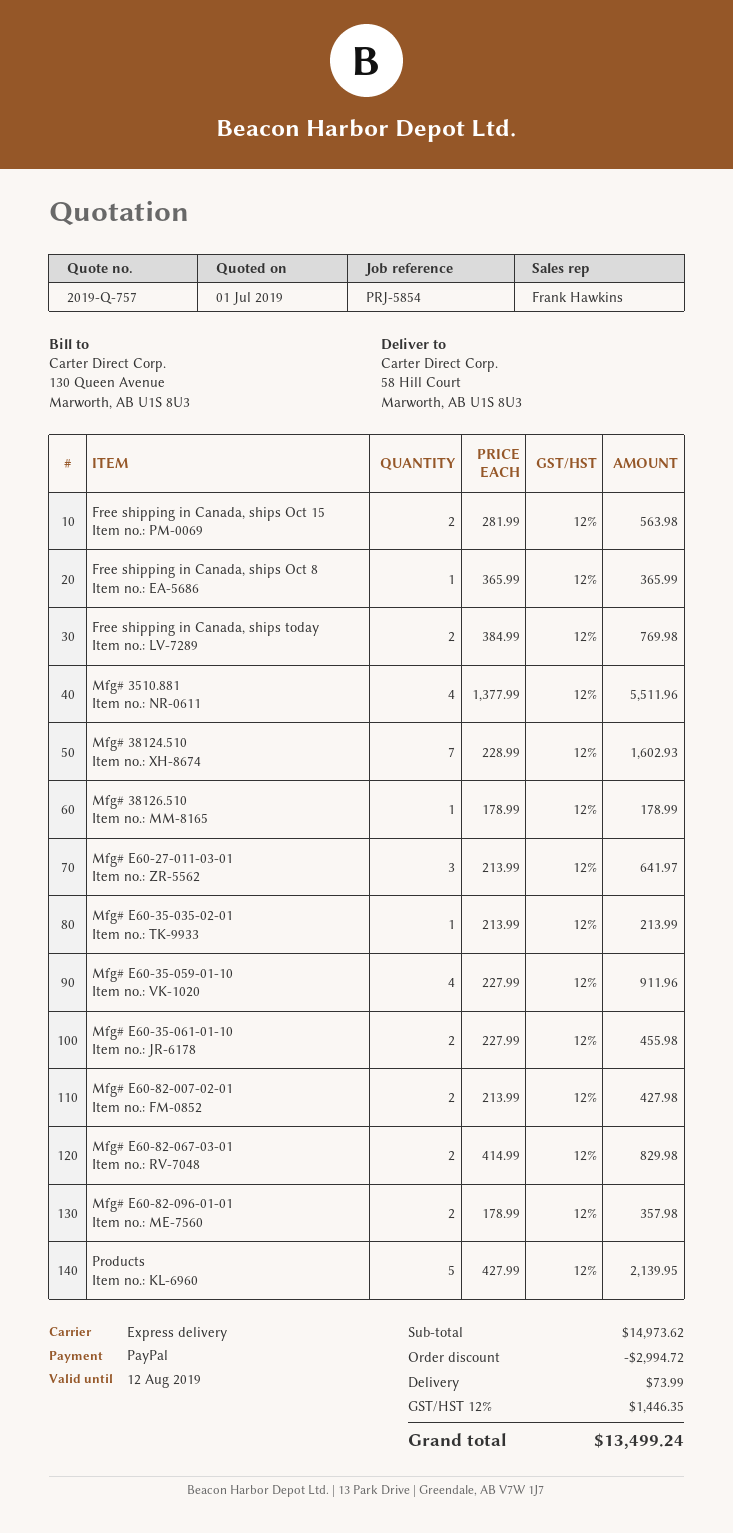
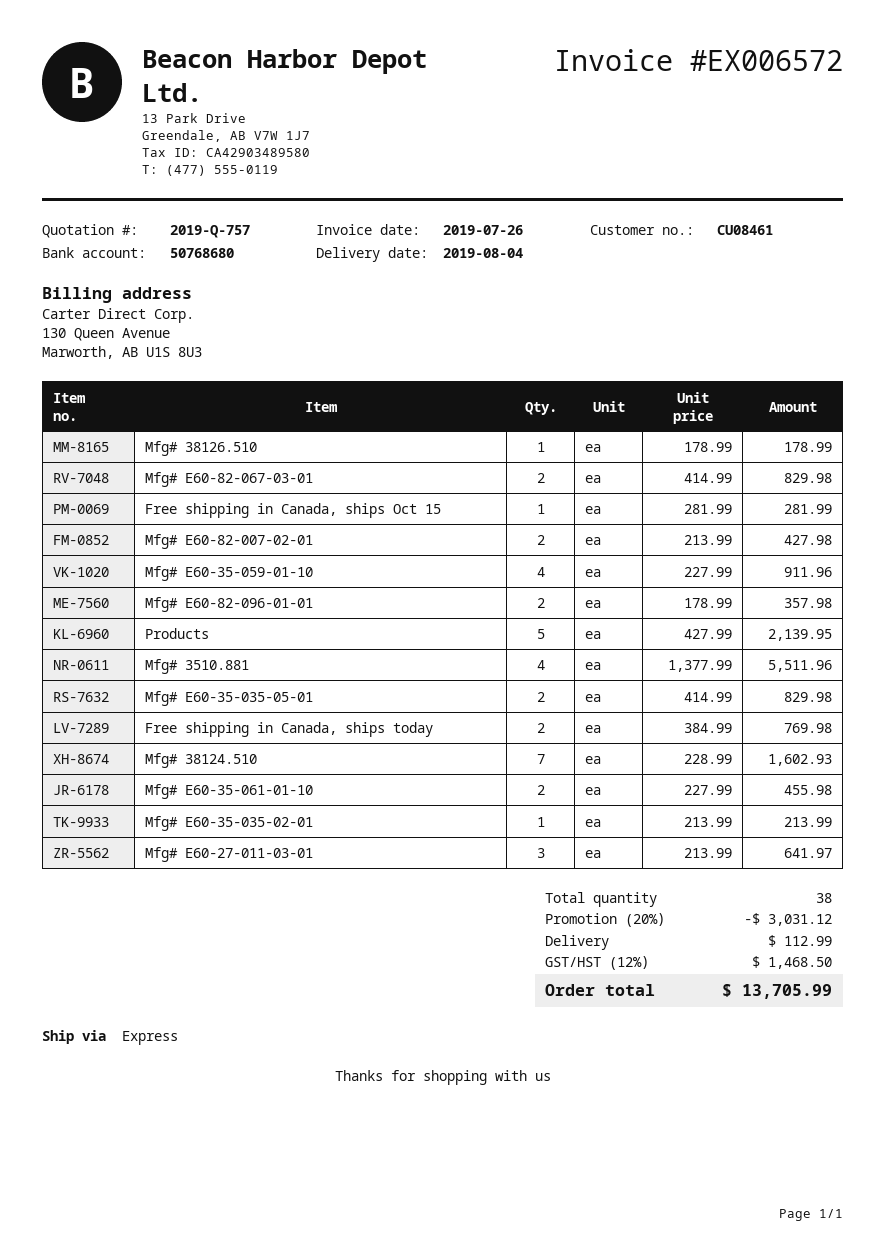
Free shipping in Canada, ships Oct 15: 2 x 281.99 = 563.98 -> 1 x 281.99 = 281.99
Free shipping in Canada, ships Oct 8: 1 x 365.99 = 365.99 -> none
Mfg# E60-35-035-05-01: none -> 2 x 414.99 = 829.98
discount: 2994.72 -> 3031.12
shipping: 73.99 -> 112.99
tax: 12% = 1446.35 -> 12% = 1468.50
total: 13499.24 -> 13705.99

